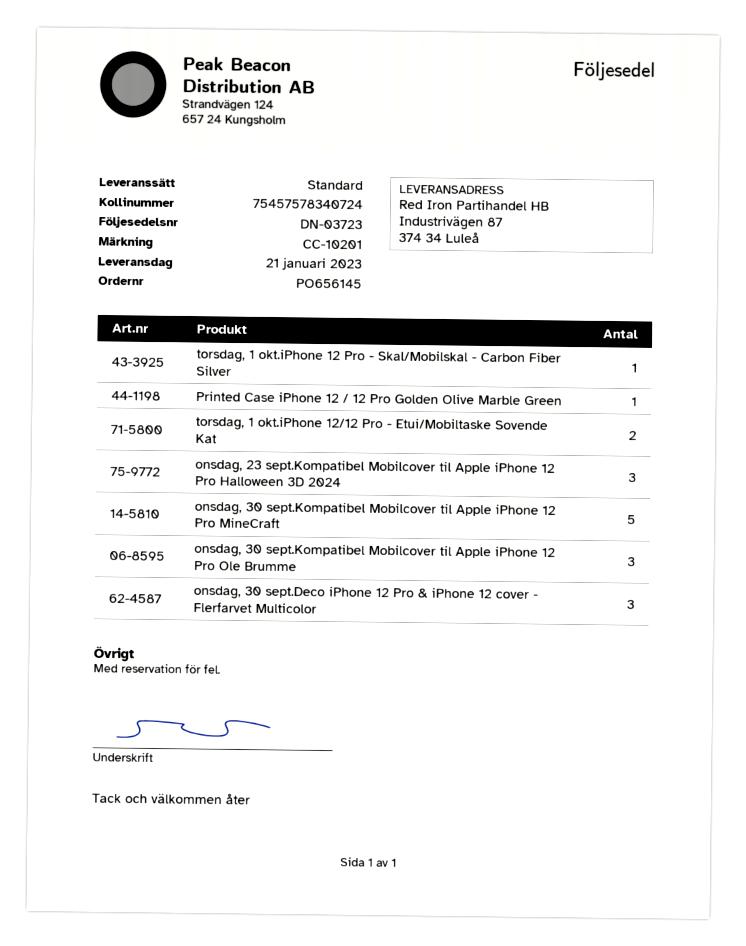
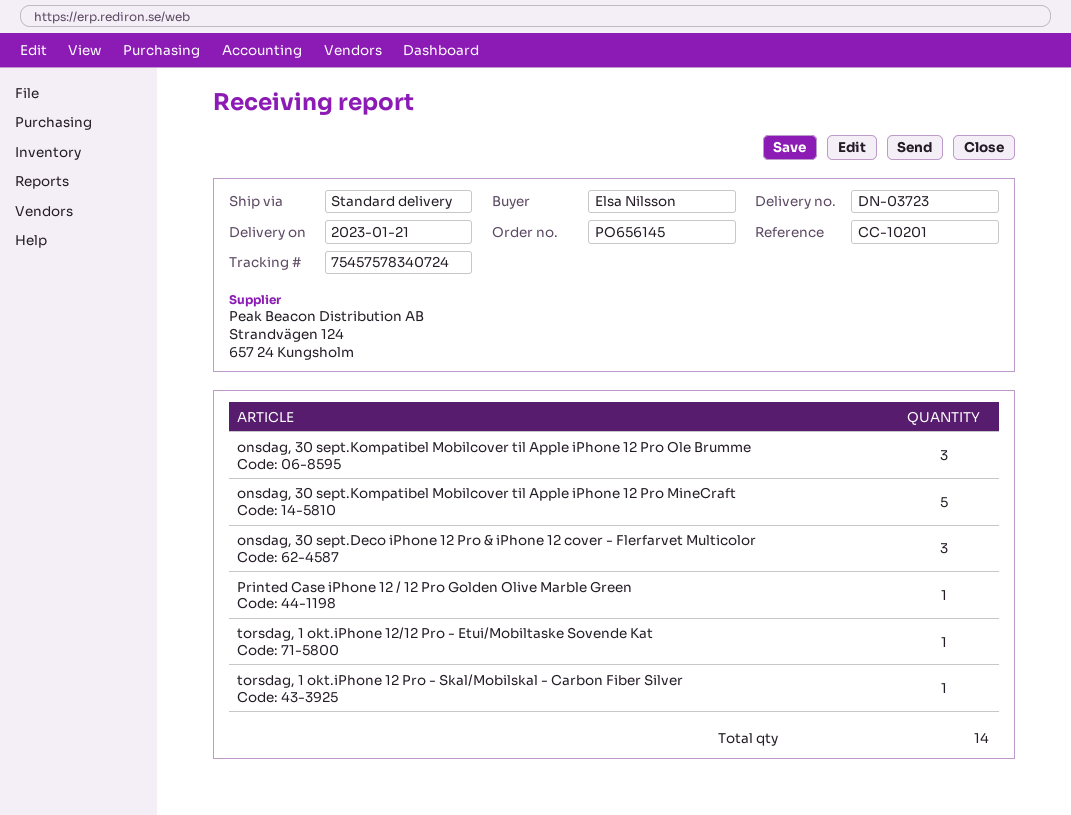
torsdag, 1 okt.iPhone 12/12 Pro - Etui/Mobiltaske Sovende Kat: 2 -> 1
onsdag, 23 sept.Kompatibel Mobilcover til Apple iPhone 12 Pro Halloween 3D 2024: 3 -> none

